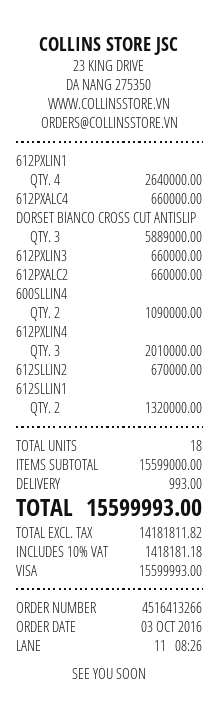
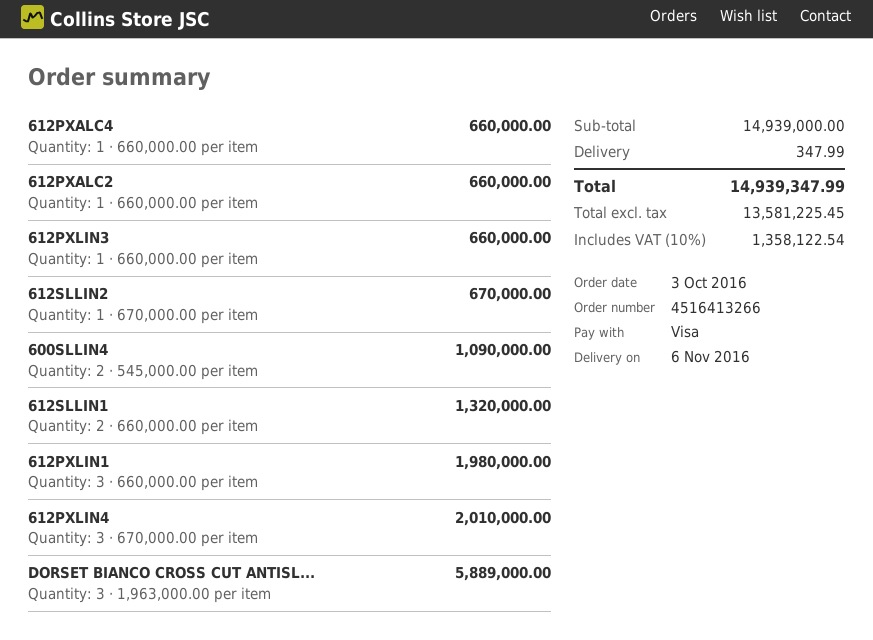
612PXLIN1: 4 for 2640000.00 -> 3 for 1980000.00
subtotal: 15599000.00 -> 14939000.00
shipping: 993.00 -> 347.99
net: 14181811.82 -> 13581225.45
tax: 10% = 1418181.18 -> 10% = 1358122.54
total: 15599993.00 -> 14939347.99

